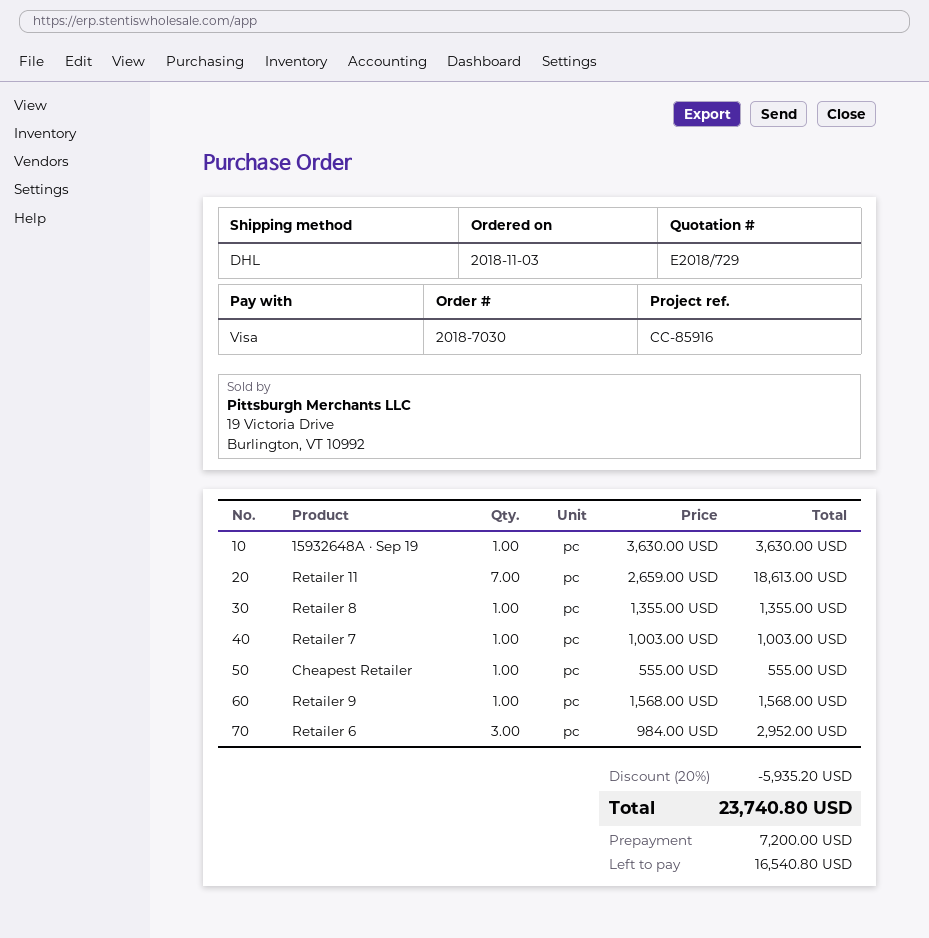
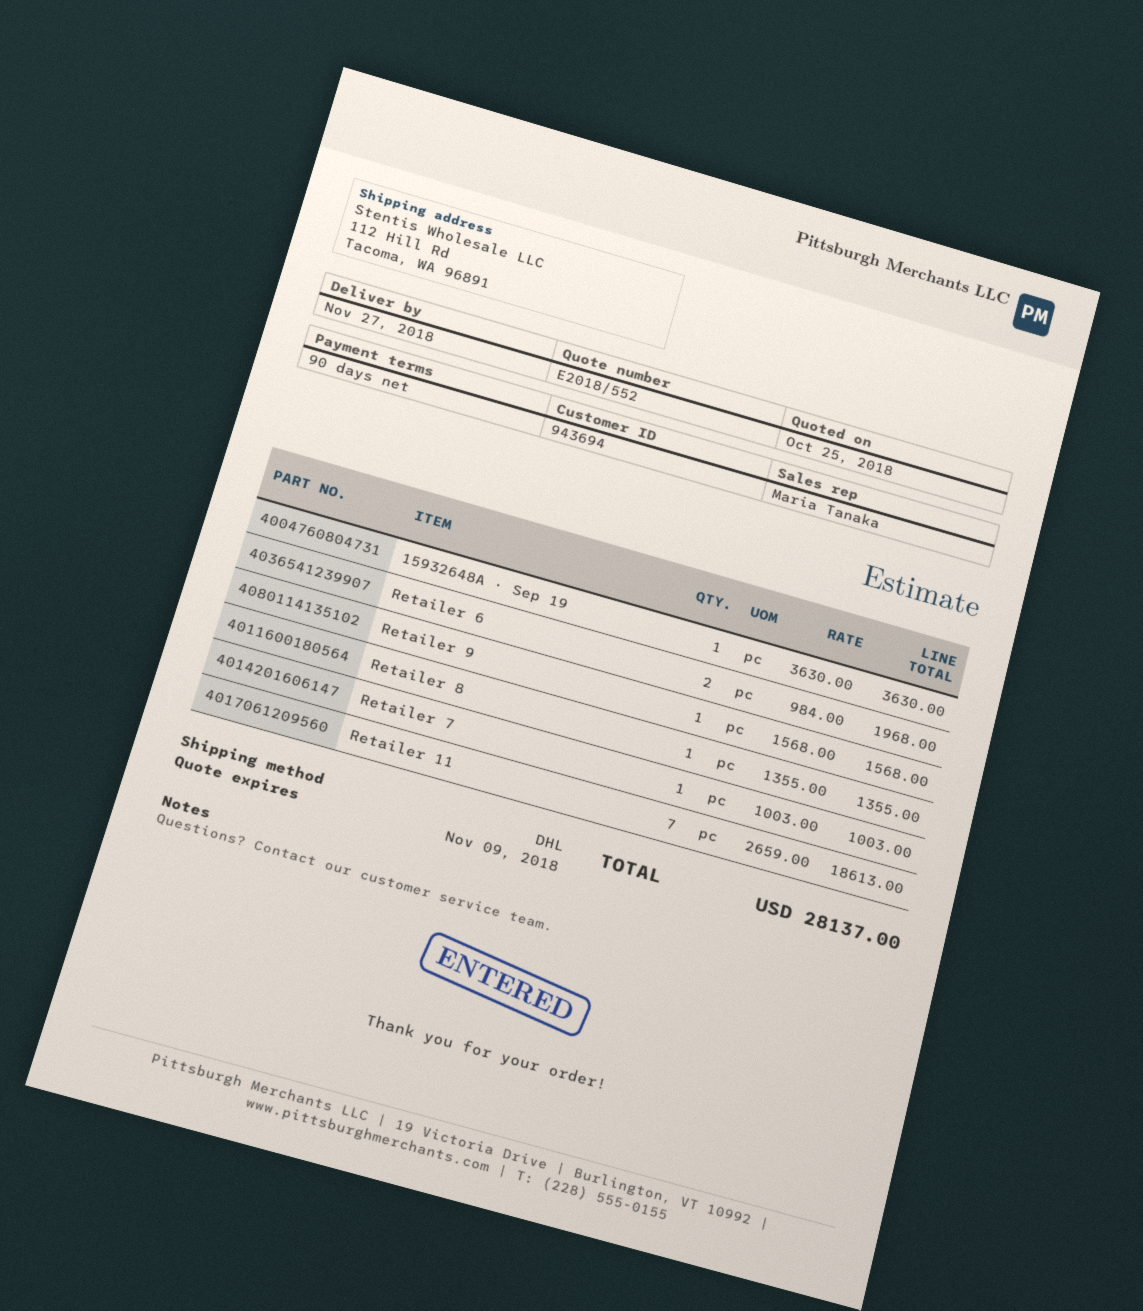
quote number: E2018/729 -> E2018/552
Cheapest Retailer: 1 x 555.00 = 555.00 -> none
Retailer 6: 3 x 984.00 = 2952.00 -> 2 x 984.00 = 1968.00
discount: 20% = 5935.20 -> none
total: 23740.80 -> 28137.00

